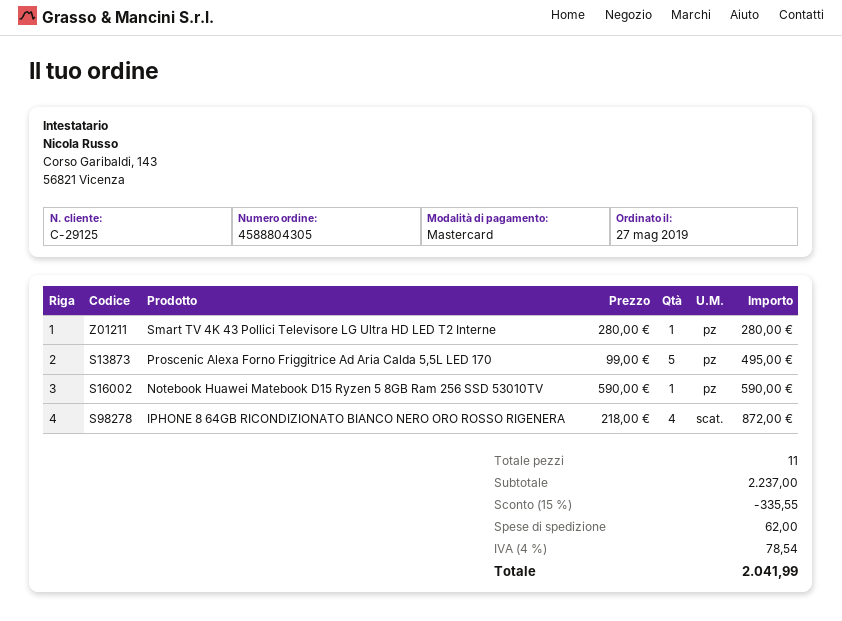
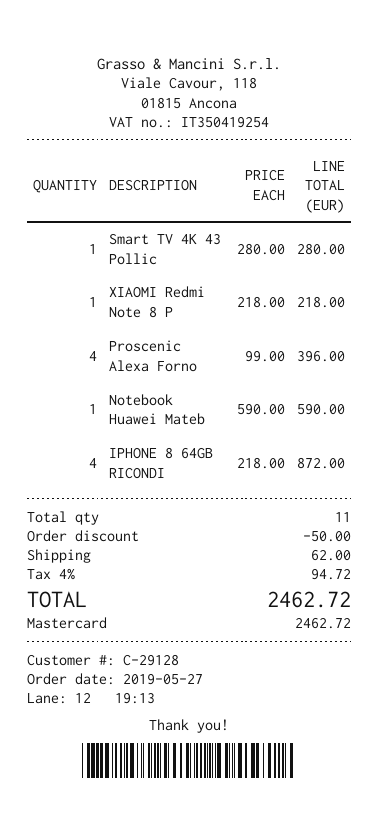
customer number: C-29125 -> C-29128
Proscenic Alexa Forno Friggitrice Ad Aria Calda 5,5L LED 170: 5 x 99.00 = 495.00 -> 4 x 99.00 = 396.00
XIAOMI Redmi Note 8 P: none -> 1 x 218.00 = 218.00
discount: 335.55 -> 50.00
tax: 4% = 78.54 -> 4% = 94.72
total: 2041.99 -> 2462.72

